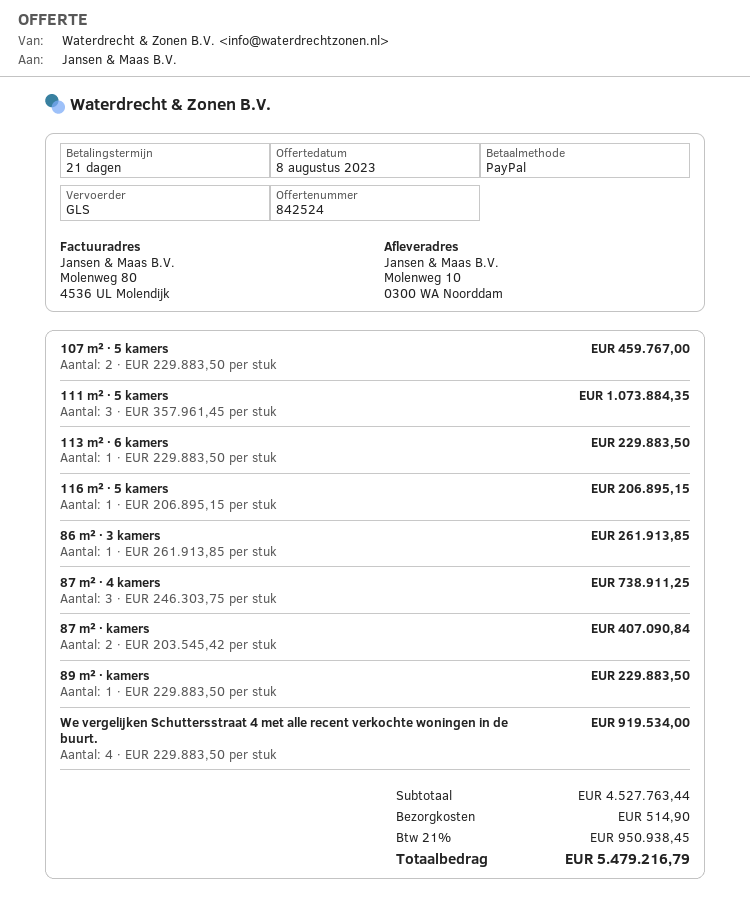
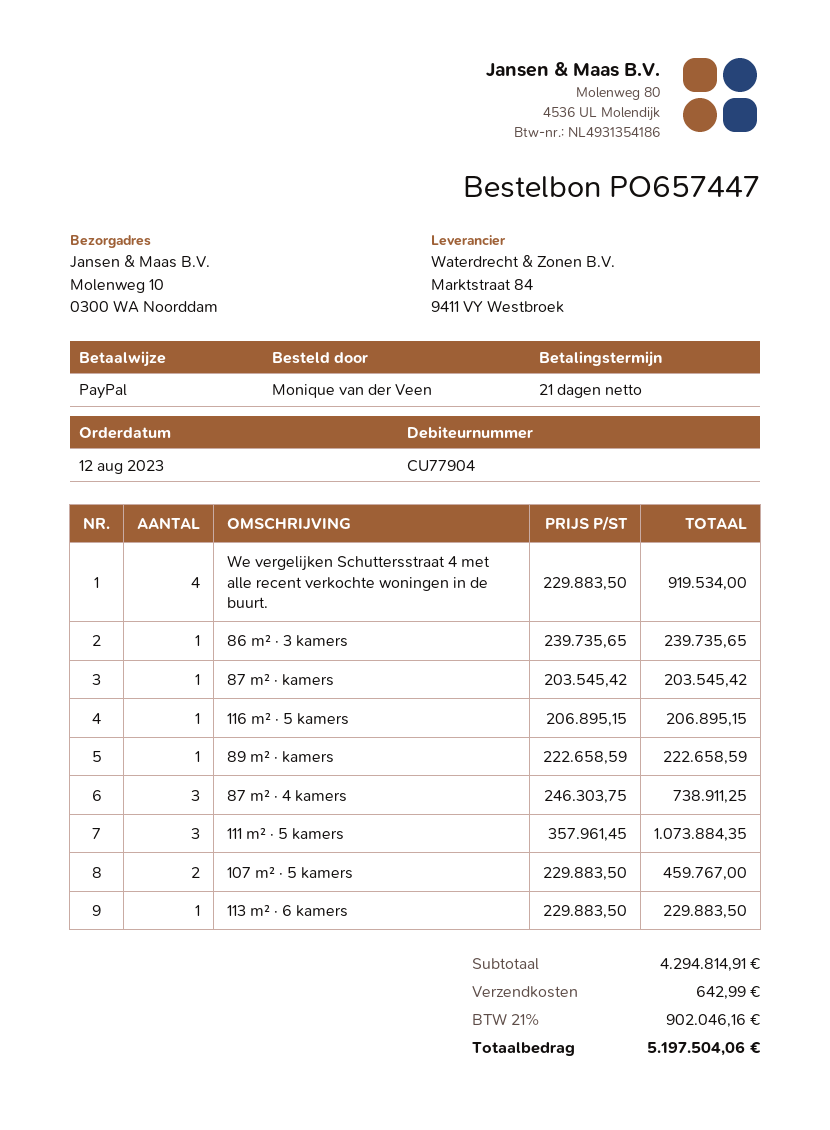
86 m² · 3 kamers: 1 x 261913.85 = 261913.85 -> 1 x 239735.65 = 239735.65
87 m² · kamers: 2 x 203545.42 = 407090.84 -> 1 x 203545.42 = 203545.42
89 m² · kamers: 1 x 229883.50 = 229883.50 -> 1 x 222658.59 = 222658.59
subtotal: 4527763.44 -> 4294814.91
shipping: 514.90 -> 642.99
tax: 21% = 950938.45 -> 21% = 902046.16
total: 5479216.79 -> 5197504.06

